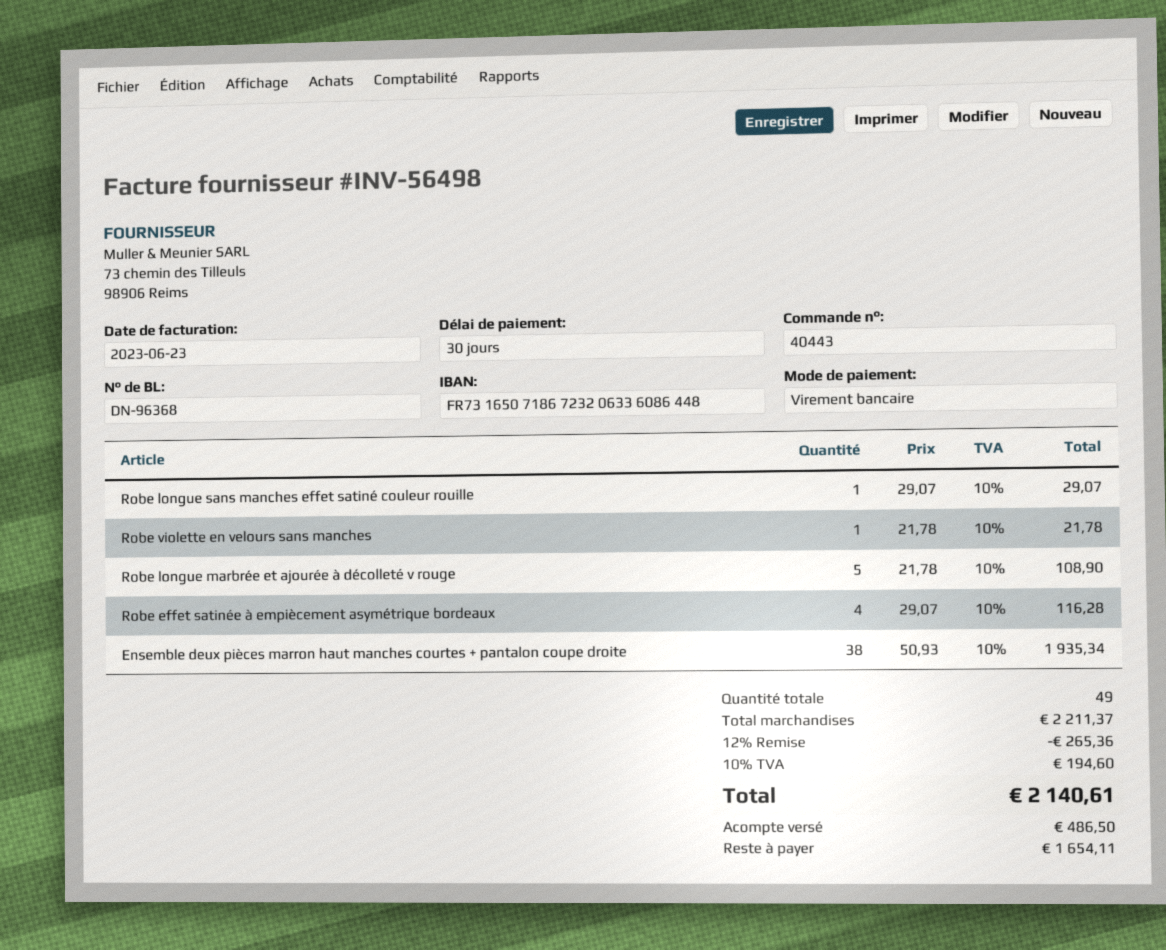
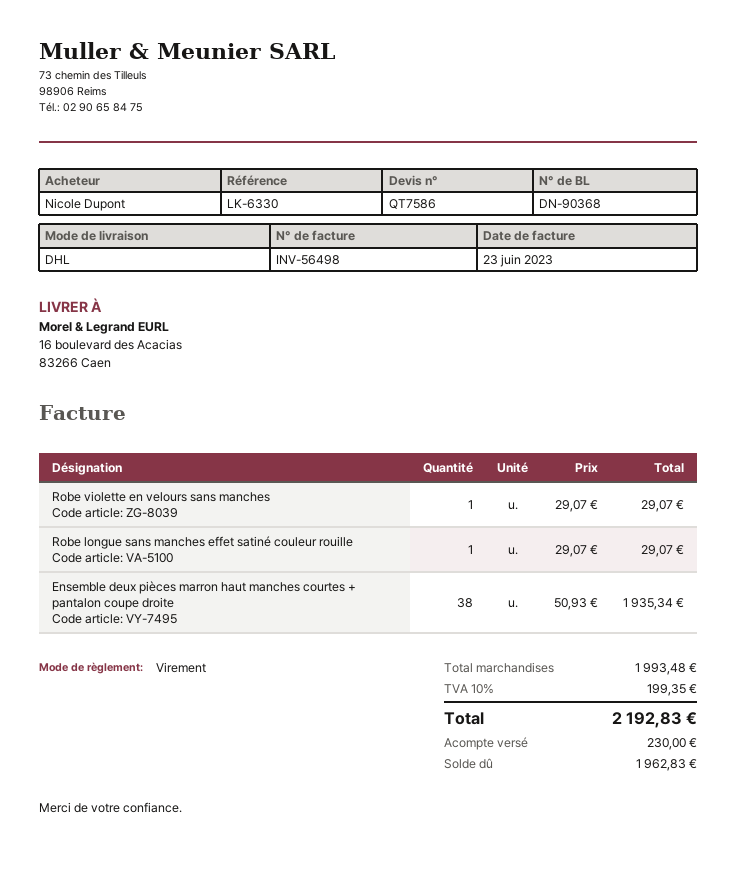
delivery note number: DN-96368 -> DN-90368
Robe violette en velours sans manches: 1 x 21.78 = 21.78 -> 1 x 29.07 = 29.07
Robe longue marbrée et ajourée à décolleté v rouge: 5 x 21.78 = 108.90 -> none
Robe effet satinée à empiècement asymétrique bordeaux: 4 x 29.07 = 116.28 -> none
subtotal: 2211.37 -> 1993.48
discount: 12% = 265.36 -> none
tax: 10% = 194.60 -> 10% = 199.35
total: 2140.61 -> 2192.83
deposit: 486.50 -> 230.00
balance: 1654.11 -> 1962.83

